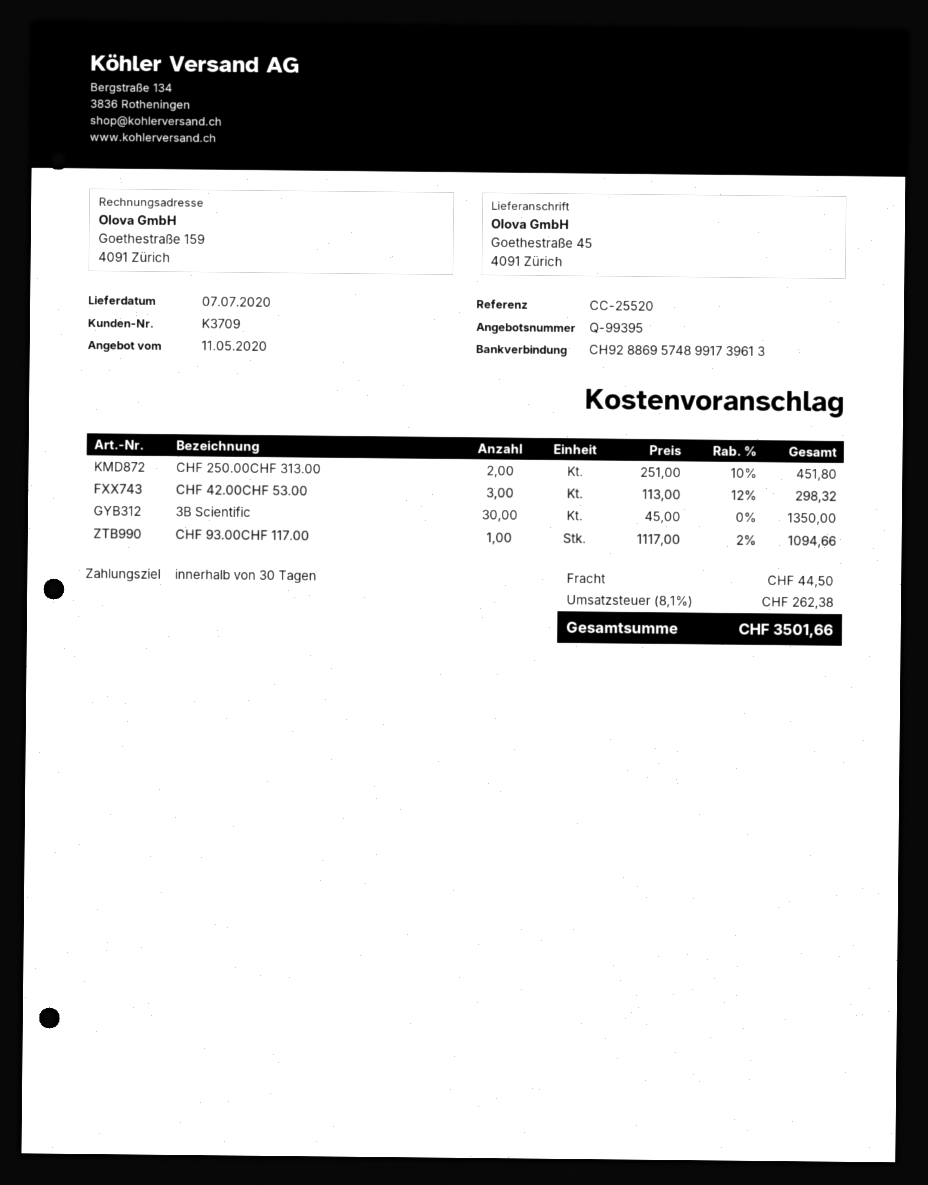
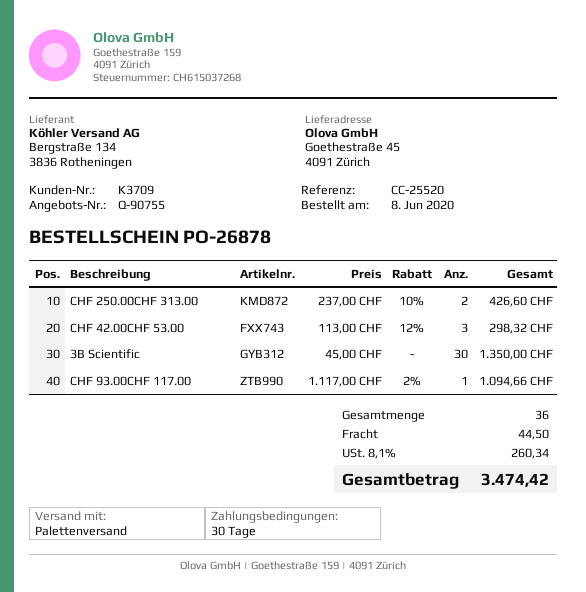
quote number: Q-99395 -> Q-90755
CHF 250.00CHF 313.00: 2 x 251.00 - 10% = 451.80 -> 2 x 237.00 - 10% = 426.60
tax: 8.1% = 262.38 -> 8.1% = 260.34
total: 3501.66 -> 3474.42

